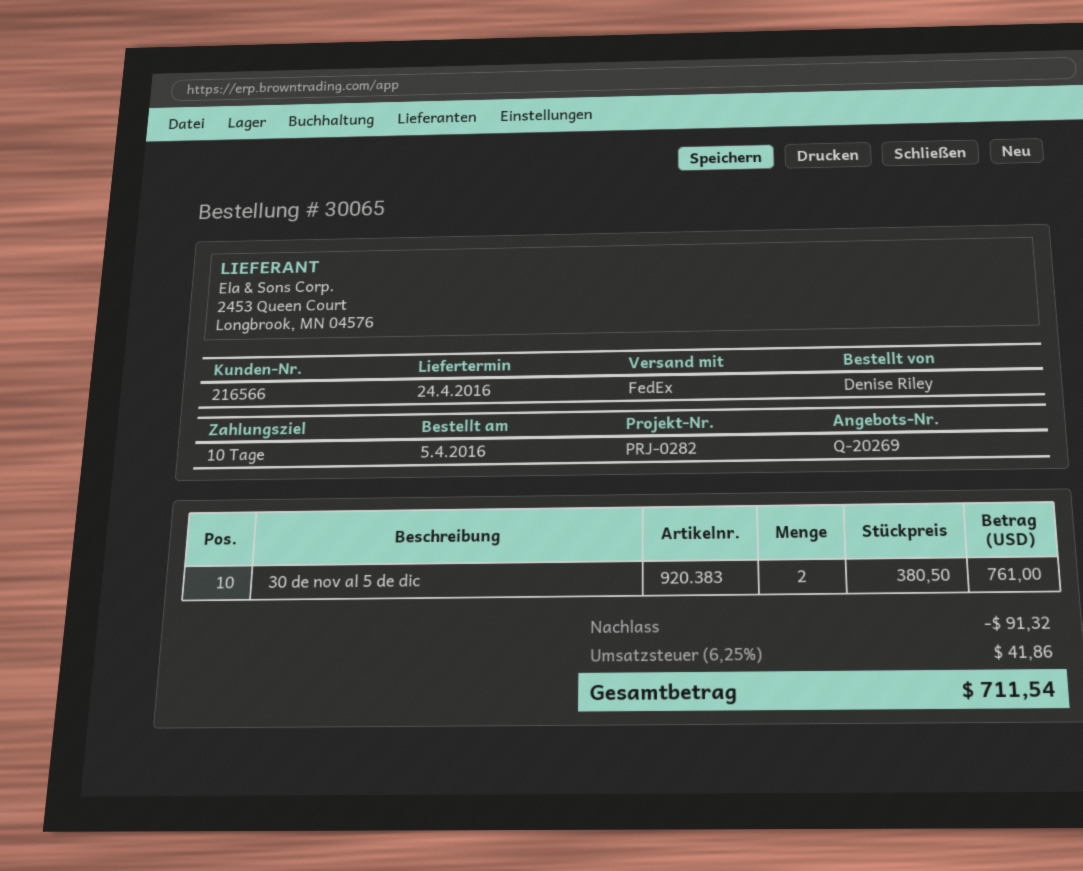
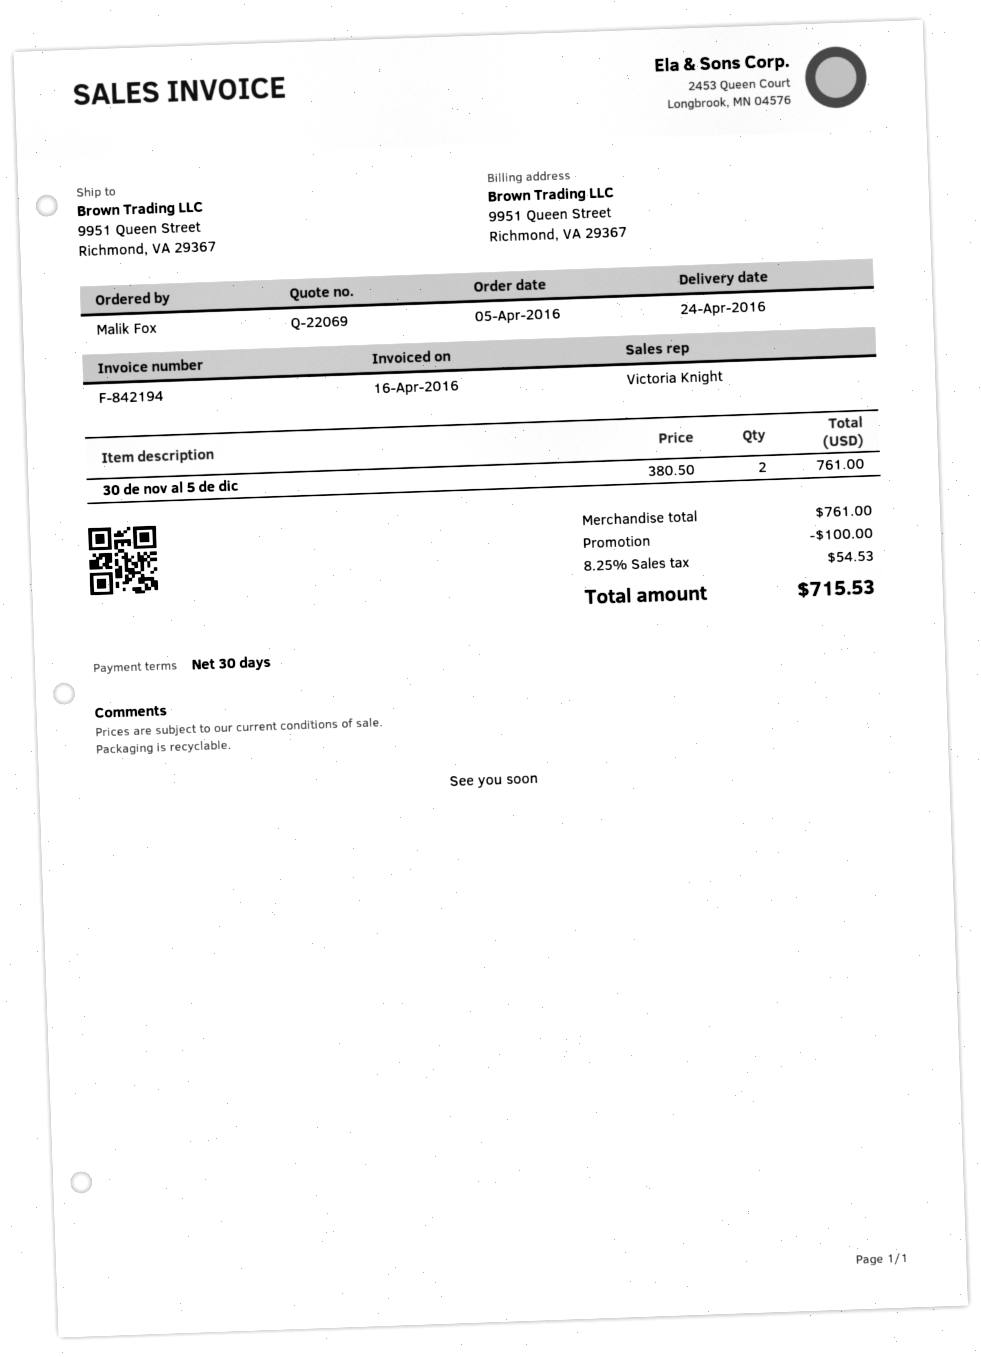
quote number: Q-20269 -> Q-22069
payment terms: 10 days -> 30 days
ordered by: Denise Riley -> Malik Fox
discount: 91.32 -> 100.00
tax: 6.25% = 41.86 -> 8.25% = 54.53
total: 711.54 -> 715.53

